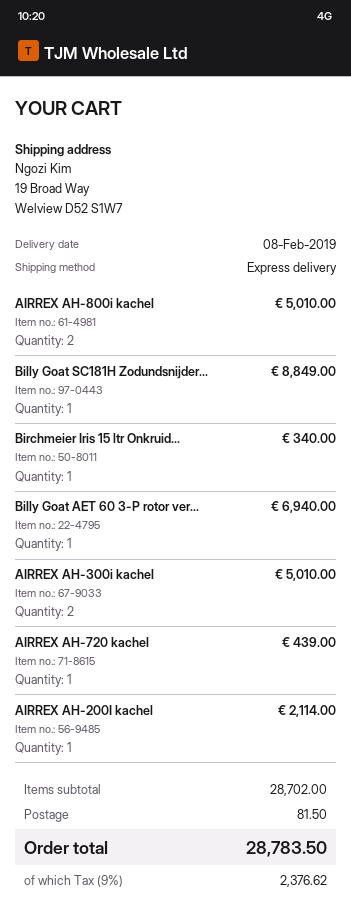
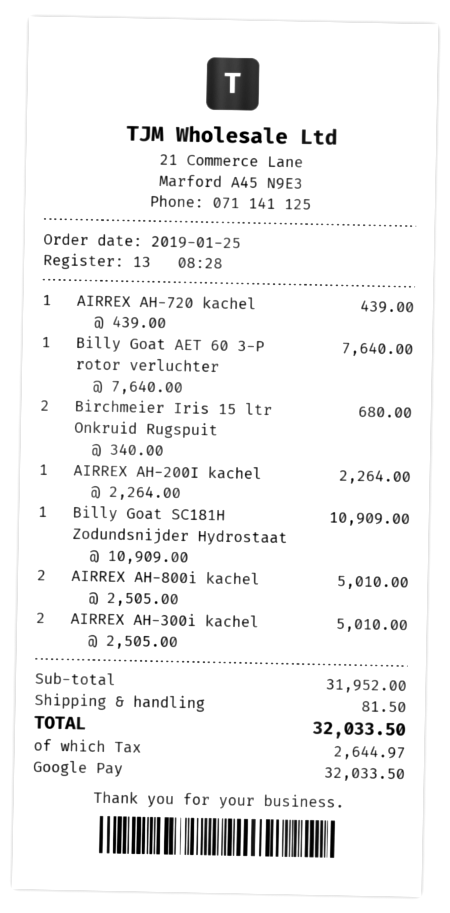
Billy Goat SC181H Zodundsnijder...: 1 for 8849.00 -> 1 for 10909.00
Birchmeier Iris 15 ltr Onkruid...: 1 for 340.00 -> 2 for 680.00
Billy Goat AET 60 3-P rotor ver...: 1 for 6940.00 -> 1 for 7640.00
AIRREX AH-200I kachel: 1 for 2114.00 -> 1 for 2264.00
subtotal: 28702.00 -> 31952.00
tax: 2376.62 -> 2644.97
total: 28783.50 -> 32033.50

